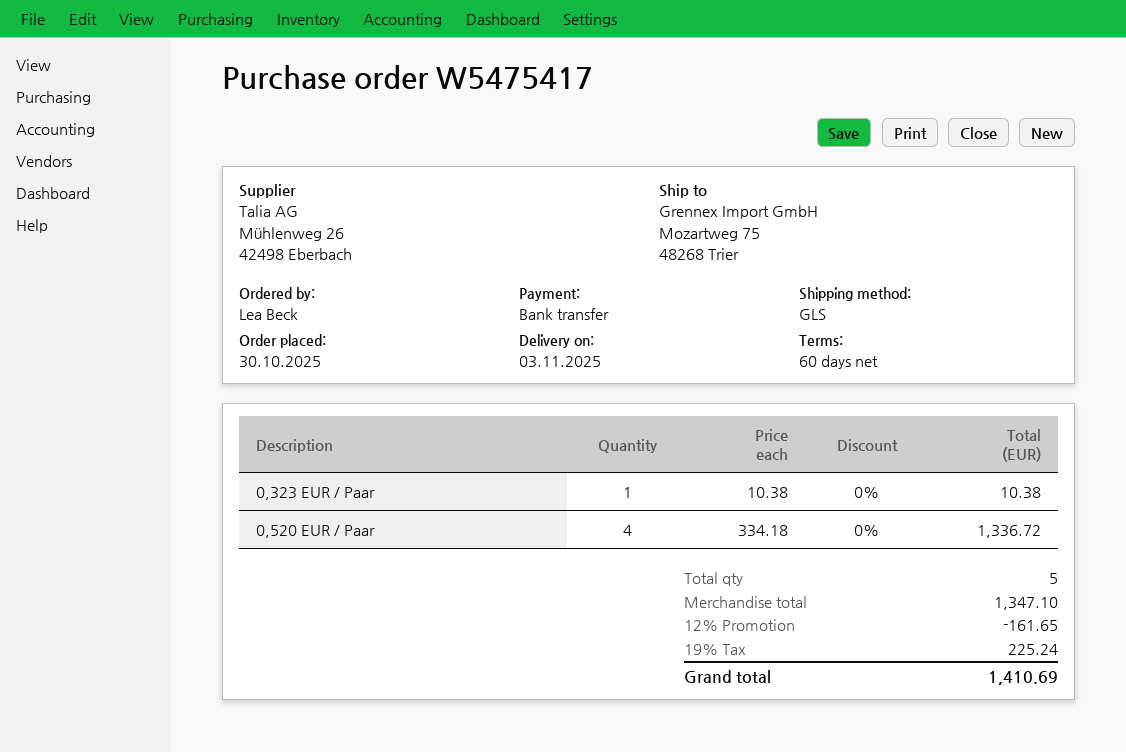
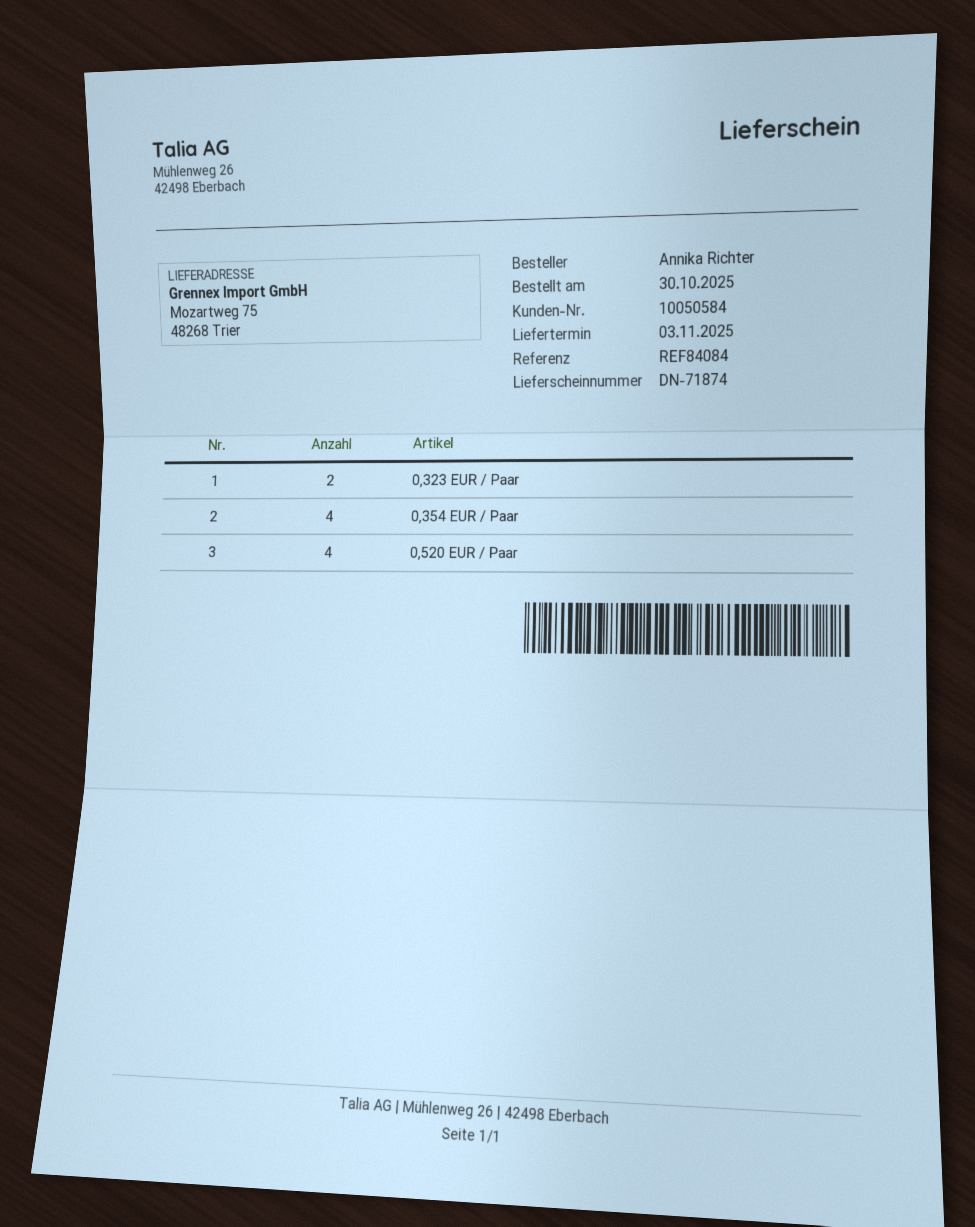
ordered by: Lea Beck -> Annika Richter
0,323 EUR / Paar: 1 -> 2
0,354 EUR / Paar: none -> 4

